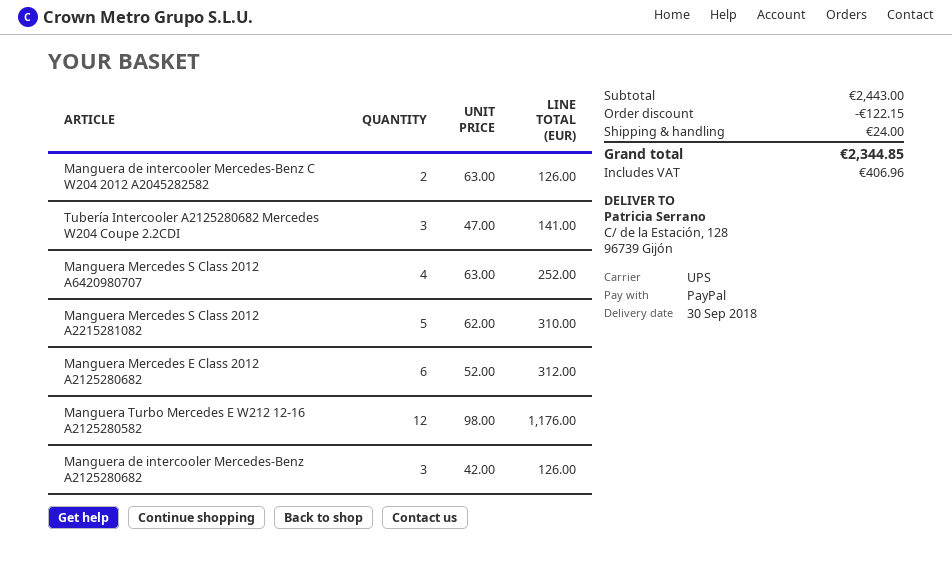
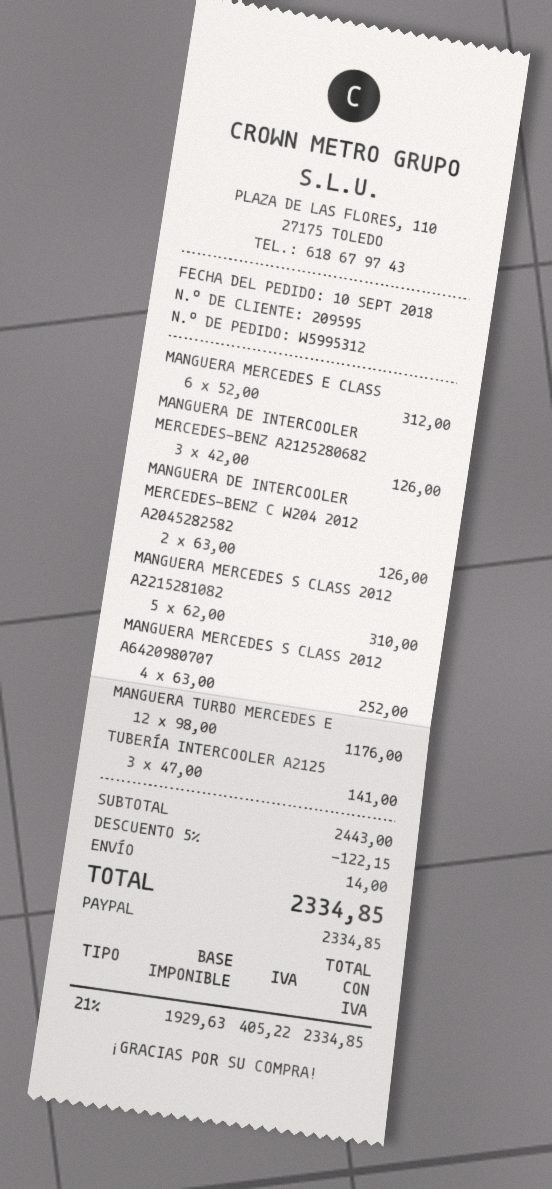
shipping: 24.00 -> 14.00
tax: 406.96 -> 405.22
total: 2344.85 -> 2334.85

